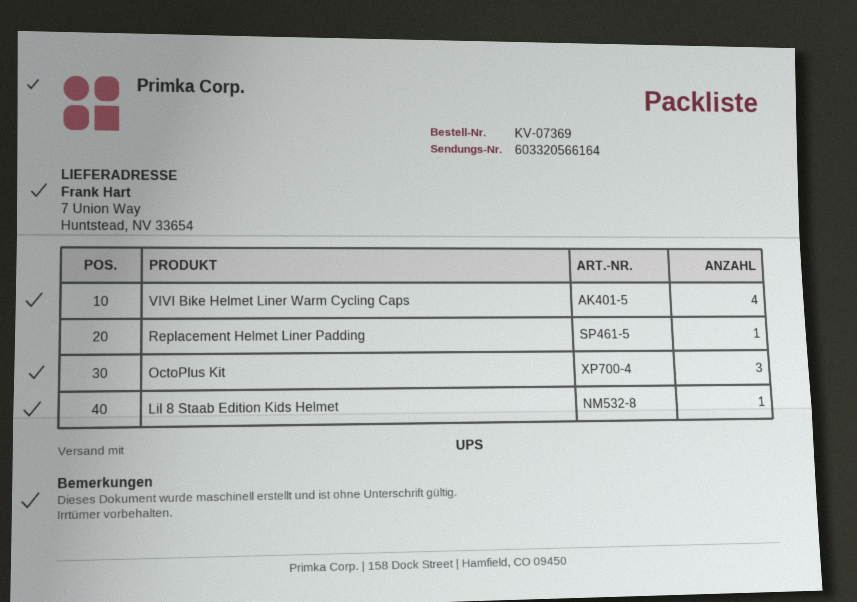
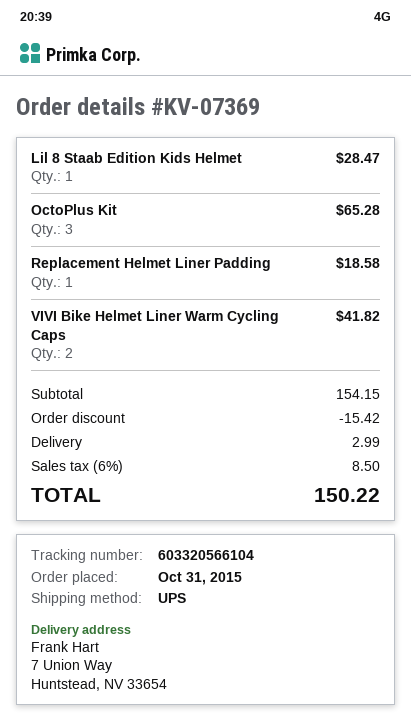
tracking number: 603320566164 -> 603320566104
VIVI Bike Helmet Liner Warm Cycling Caps: 4 -> 2

